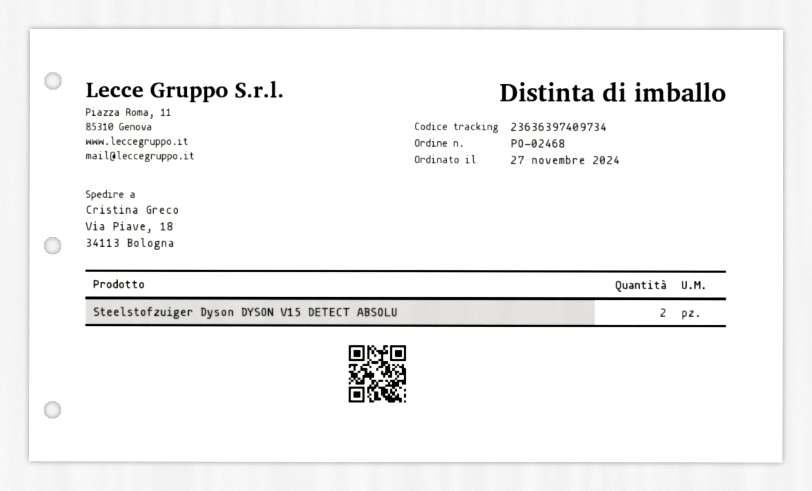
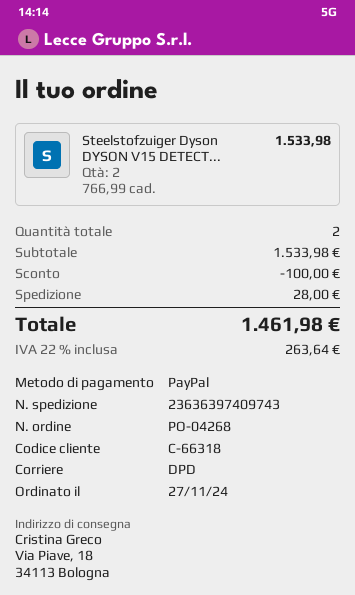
order number: PO-02468 -> PO-04268
tracking number: 23636397409734 -> 23636397409743

